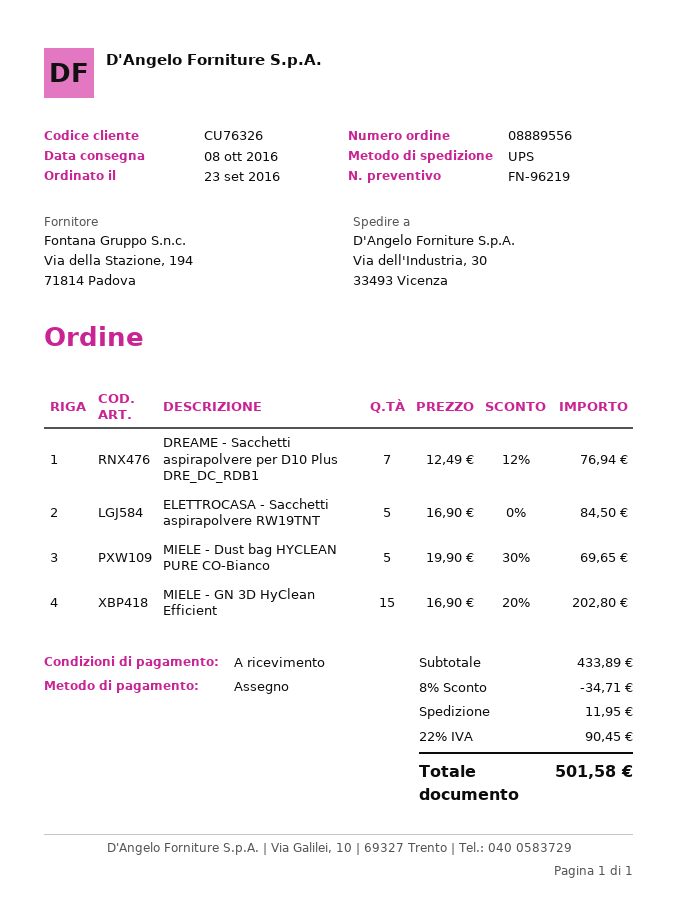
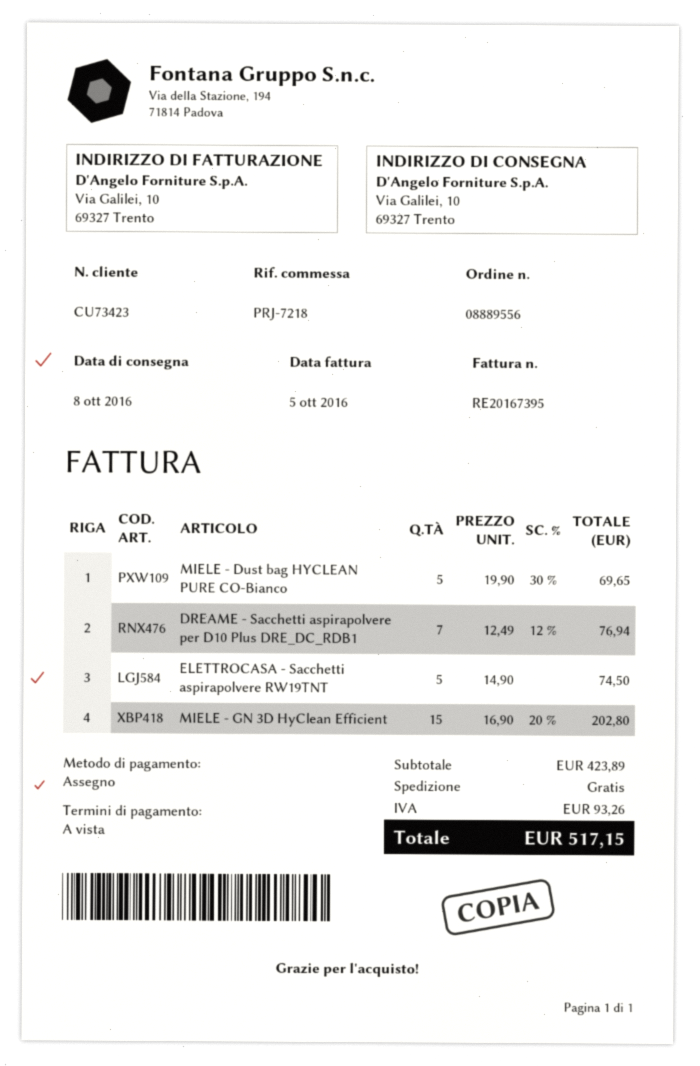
customer number: CU76326 -> CU73423
ship to: Via dell'Industria, 30, 33493 Vicenza -> Via Galilei, 10, 69327 Trento
ELETTROCASA - Sacchetti aspirapolvere RW19TNT: 5 x 16.90 = 84.50 -> 5 x 14.90 = 74.50
subtotal: 433.89 -> 423.89
discount: 8% = 34.71 -> none
shipping: 11.95 -> 0.00
tax: 90.45 -> 93.26
total: 501.58 -> 517.15

